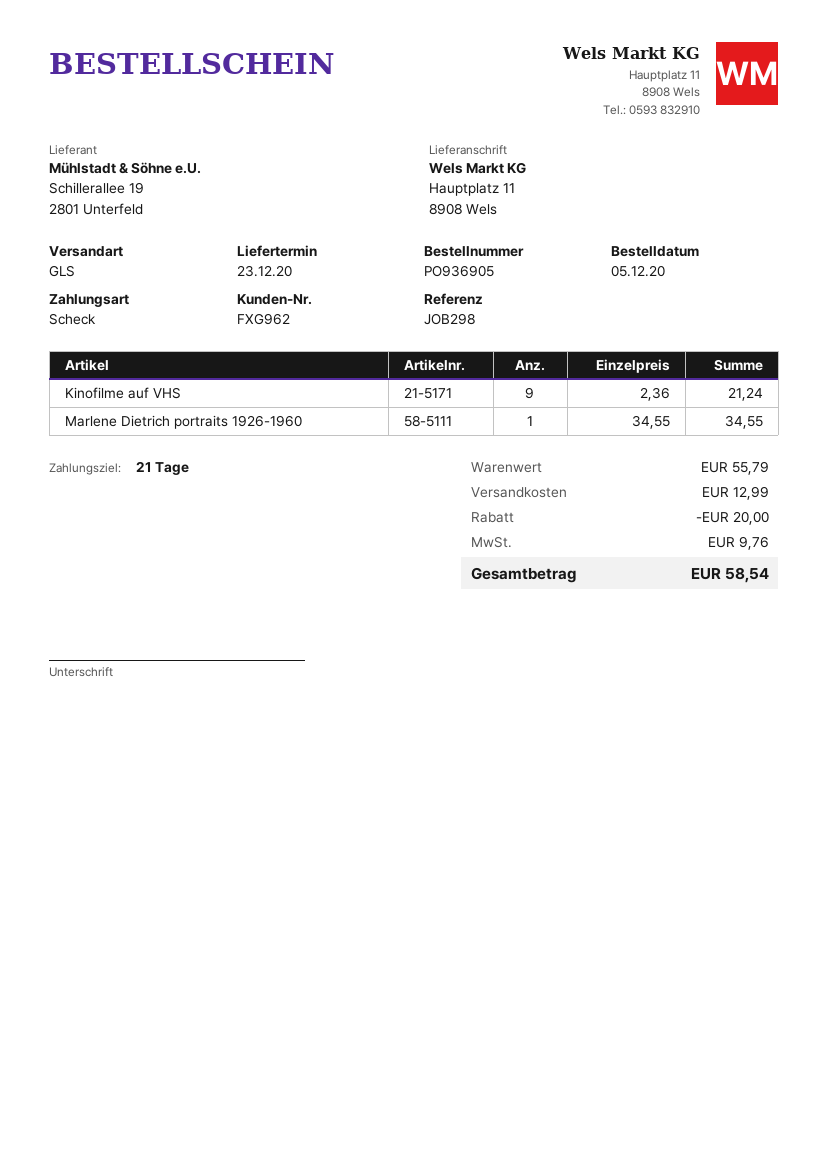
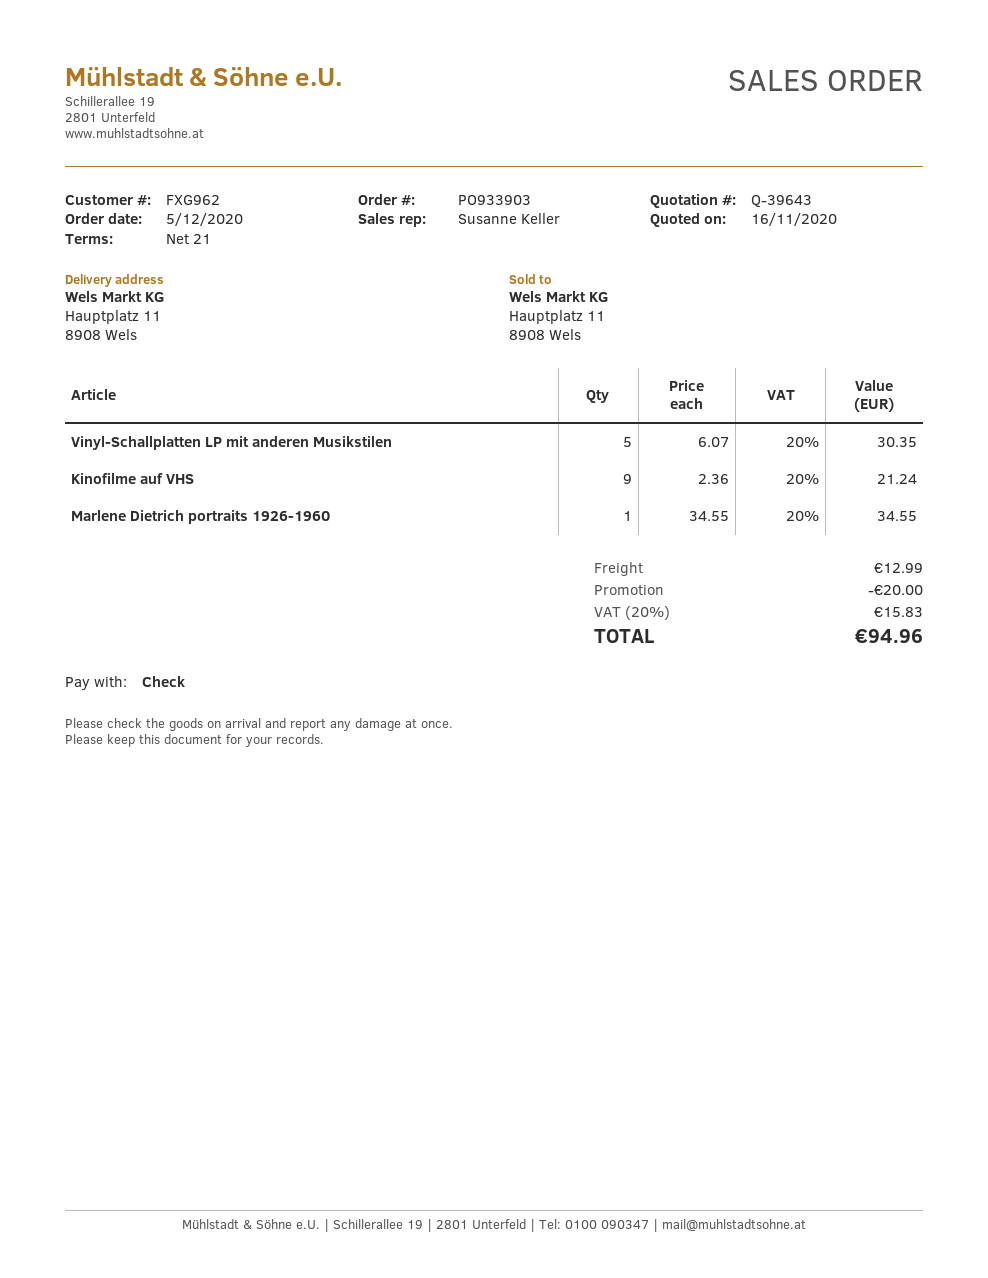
order number: PO936905 -> PO933903
Vinyl-Schallplatten LP mit anderen Musikstilen: none -> 5 x 6.07 = 30.35
tax: 9.76 -> 15.83
total: 58.54 -> 94.96

